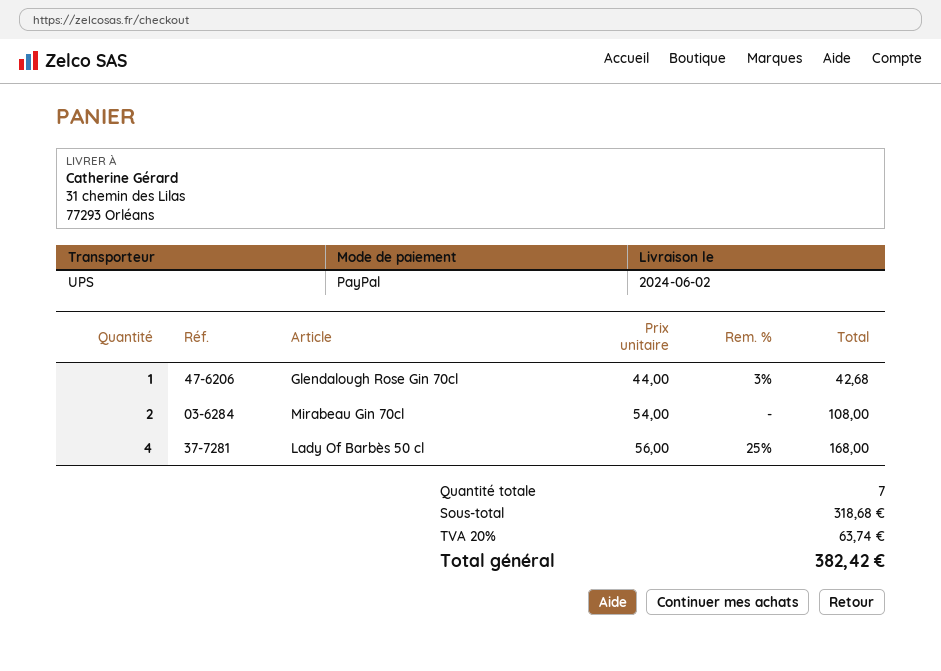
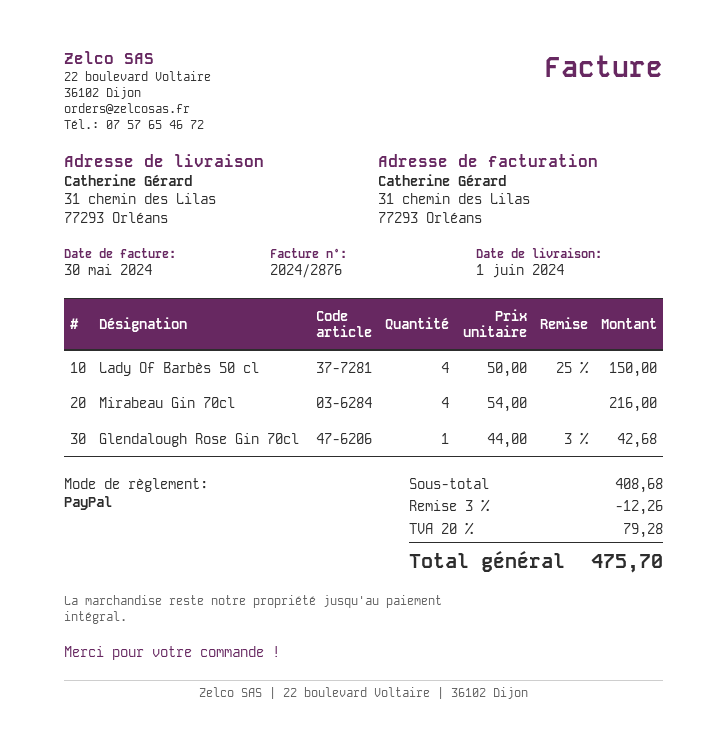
delivery date: 2024-06-02 -> 2024-06-01
Mirabeau Gin 70cl: 2 x 54.00 = 108.00 -> 4 x 54.00 = 216.00
Lady Of Barbès 50 cl: 4 x 56.00 - 25% = 168.00 -> 4 x 50.00 - 25% = 150.00
subtotal: 318.68 -> 408.68
discount: none -> 3% = 12.26
tax: 20% = 63.74 -> 20% = 79.28
total: 382.42 -> 475.70

